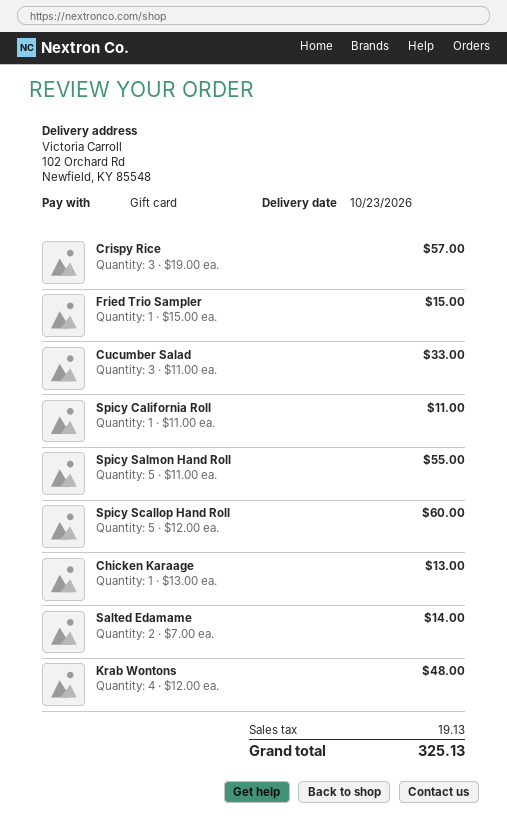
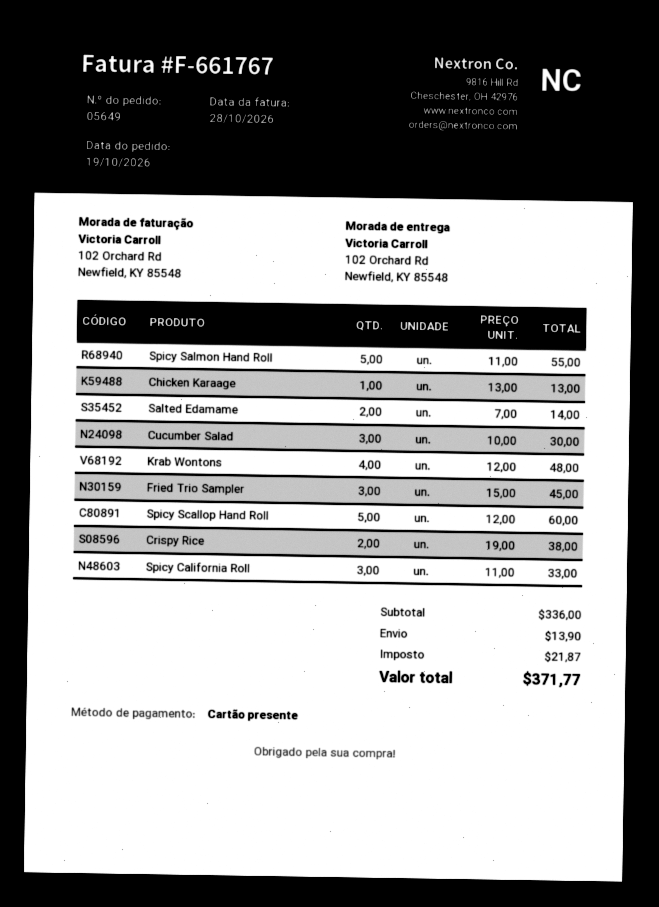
Crispy Rice: 3 x 19.00 = 57.00 -> 2 x 19.00 = 38.00
Fried Trio Sampler: 1 x 15.00 = 15.00 -> 3 x 15.00 = 45.00
Cucumber Salad: 3 x 11.00 = 33.00 -> 3 x 10.00 = 30.00
Spicy California Roll: 1 x 11.00 = 11.00 -> 3 x 11.00 = 33.00
shipping: none -> 13.90
tax: 19.13 -> 21.87
total: 325.13 -> 371.77

